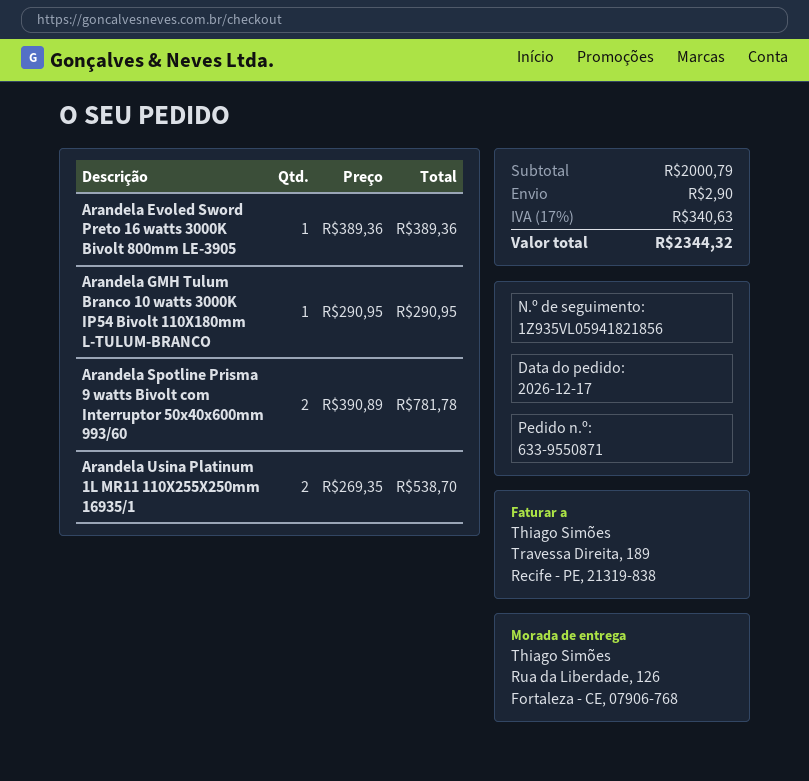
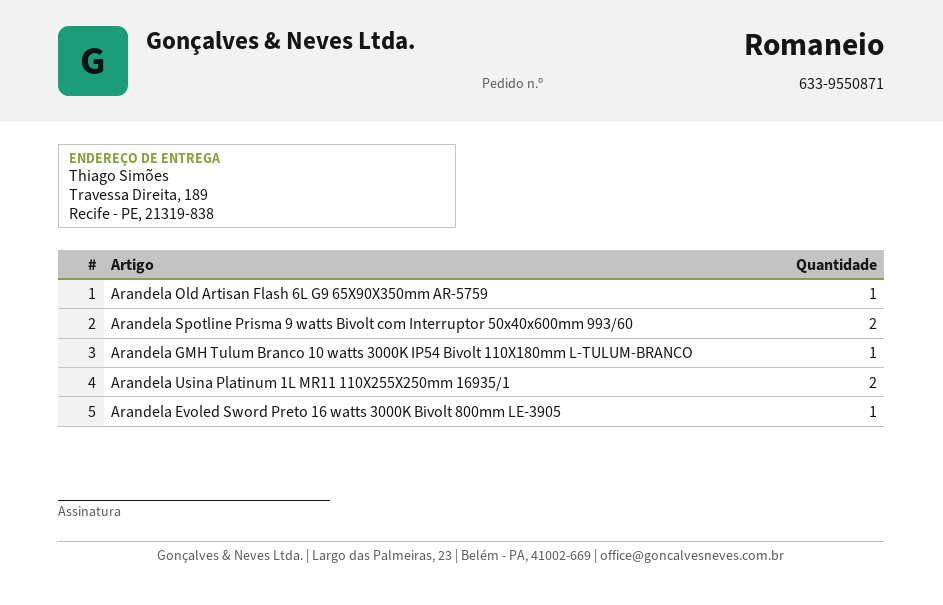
ship to: Rua da Liberdade, 126, Fortaleza - CE, 07906-768 -> Travessa Direita, 189, Recife - PE, 21319-838
Arandela Old Artisan Flash 6L G9 65X90X350mm AR-5759: none -> 1

